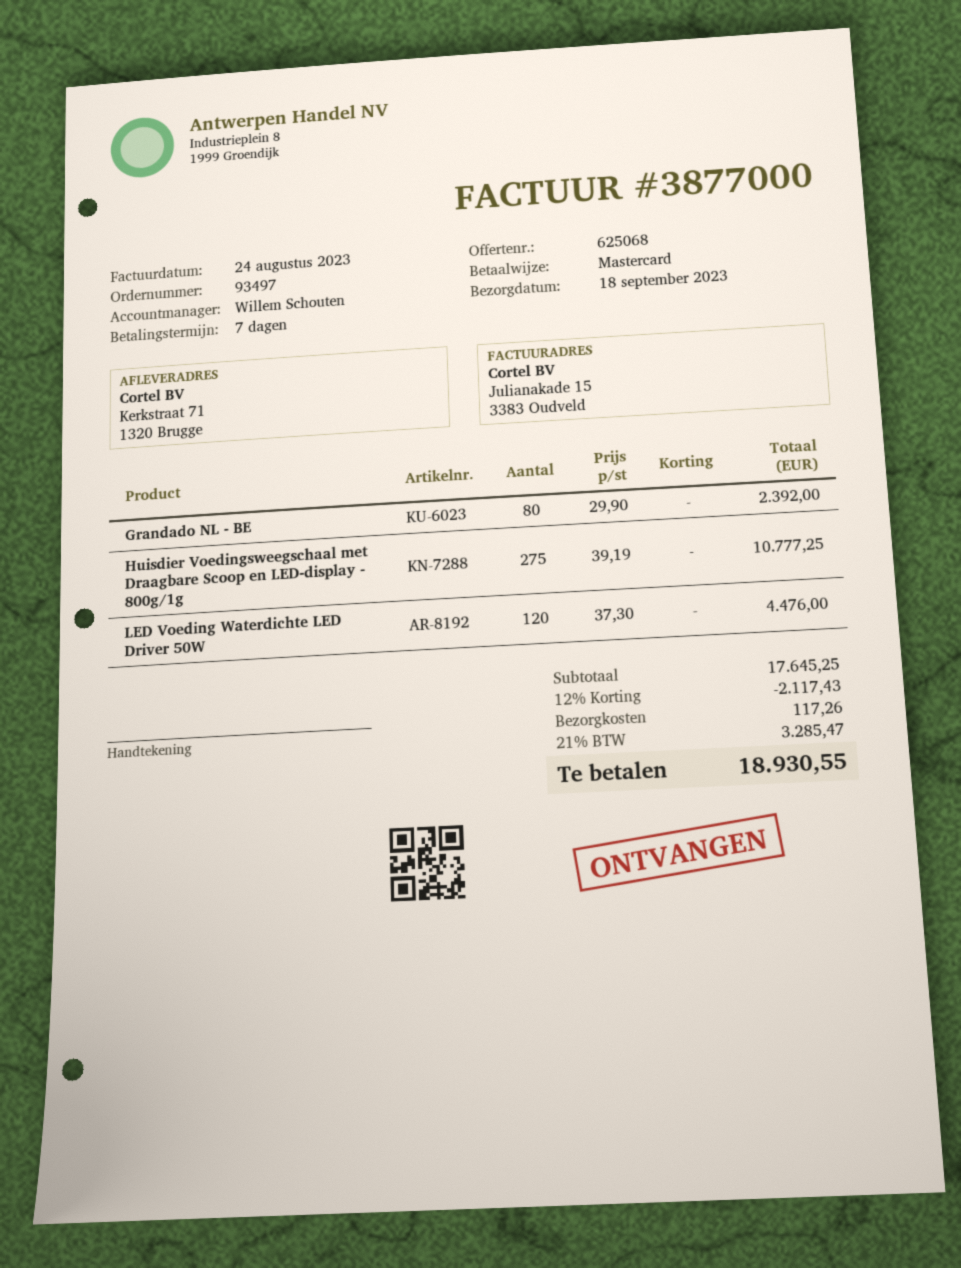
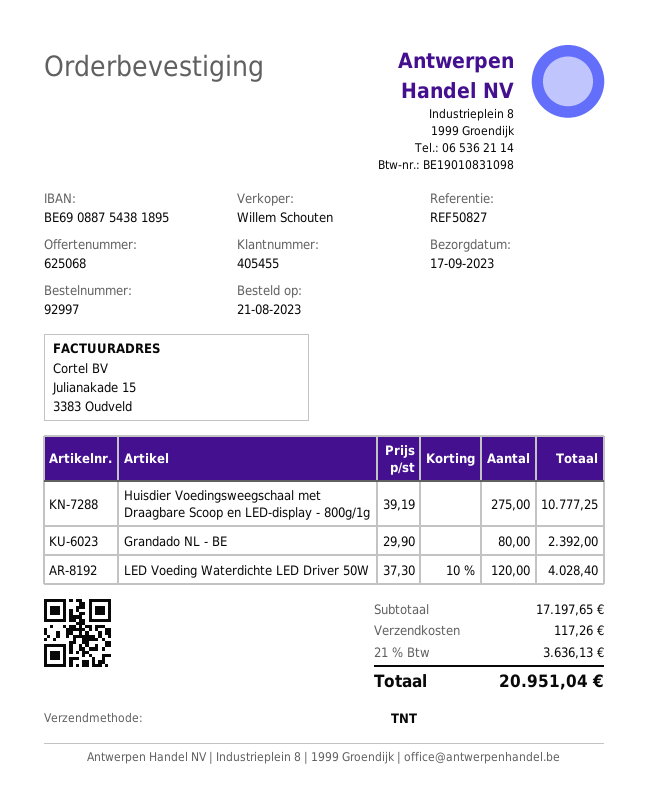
order number: 93497 -> 92997
delivery date: 2023-09-18 -> 2023-09-17
LED Voeding Waterdichte LED Driver 50W: 120 x 37.30 = 4476.00 -> 120 x 37.30 - 10% = 4028.40
subtotal: 17645.25 -> 17197.65
discount: 12% = 2117.43 -> none
tax: 21% = 3285.47 -> 21% = 3636.13
total: 18930.55 -> 20951.04

